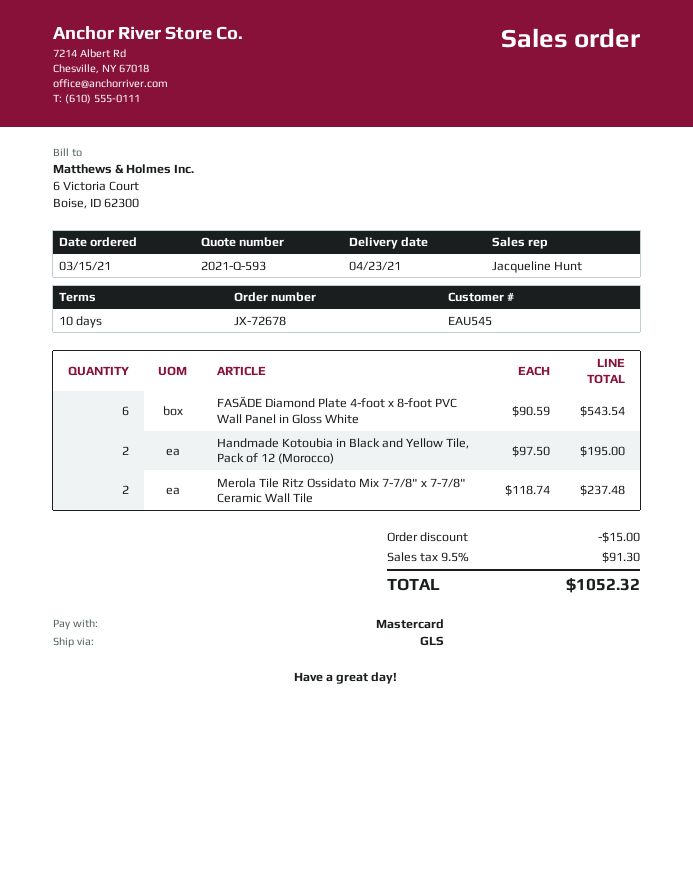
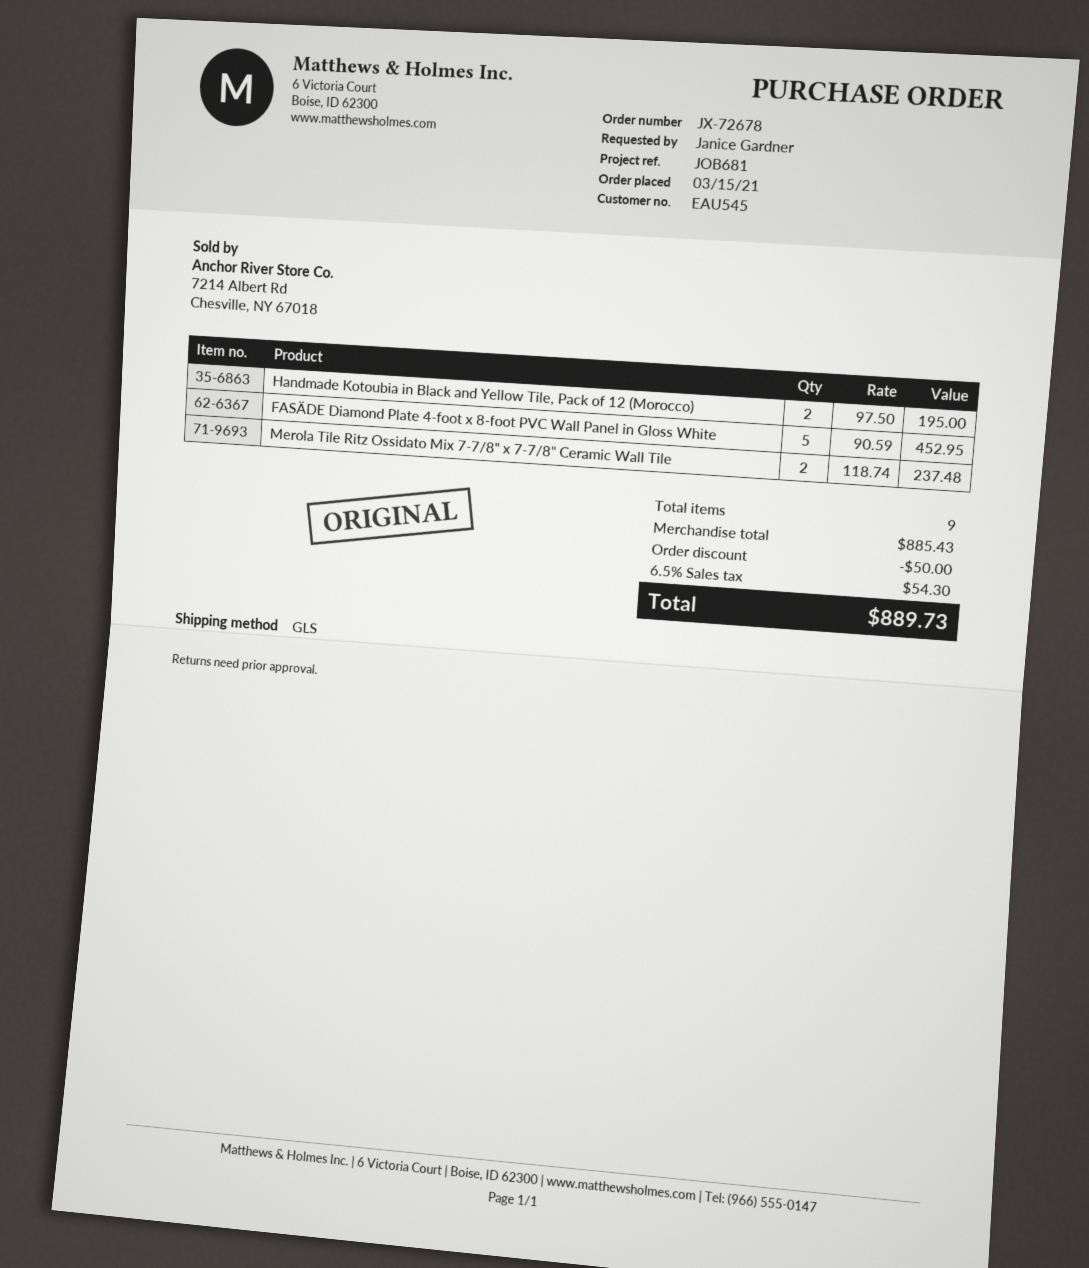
FASÄDE Diamond Plate 4-foot x 8-foot PVC Wall Panel in Gloss White: 6 x 90.59 = 543.54 -> 5 x 90.59 = 452.95
discount: 15.00 -> 50.00
tax: 9.5% = 91.30 -> 6.5% = 54.30
total: 1052.32 -> 889.73

